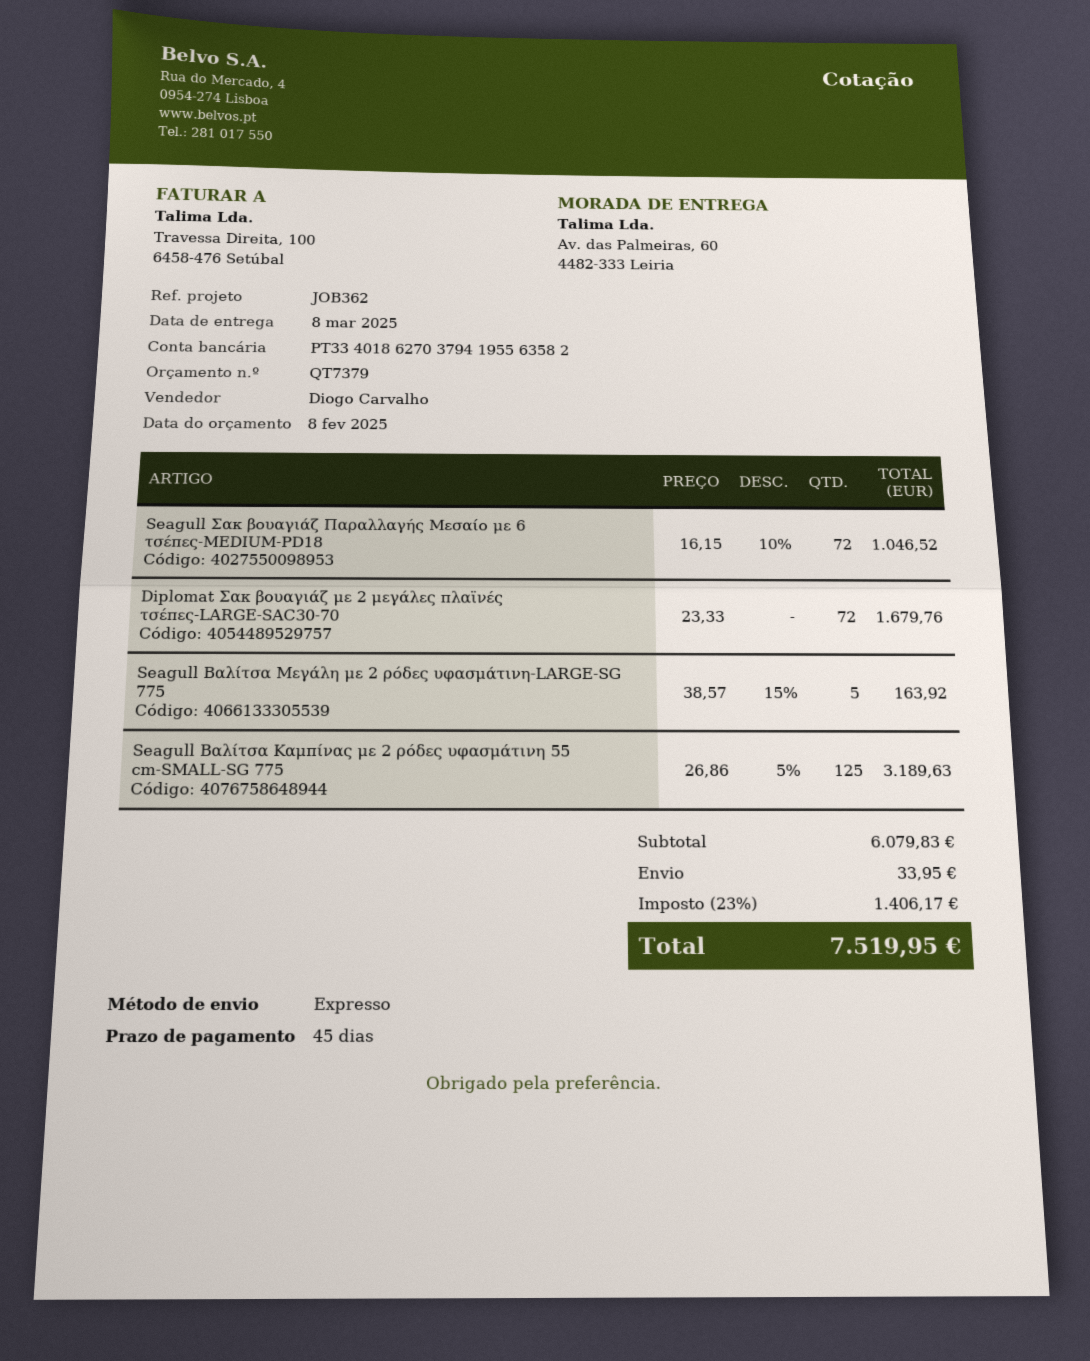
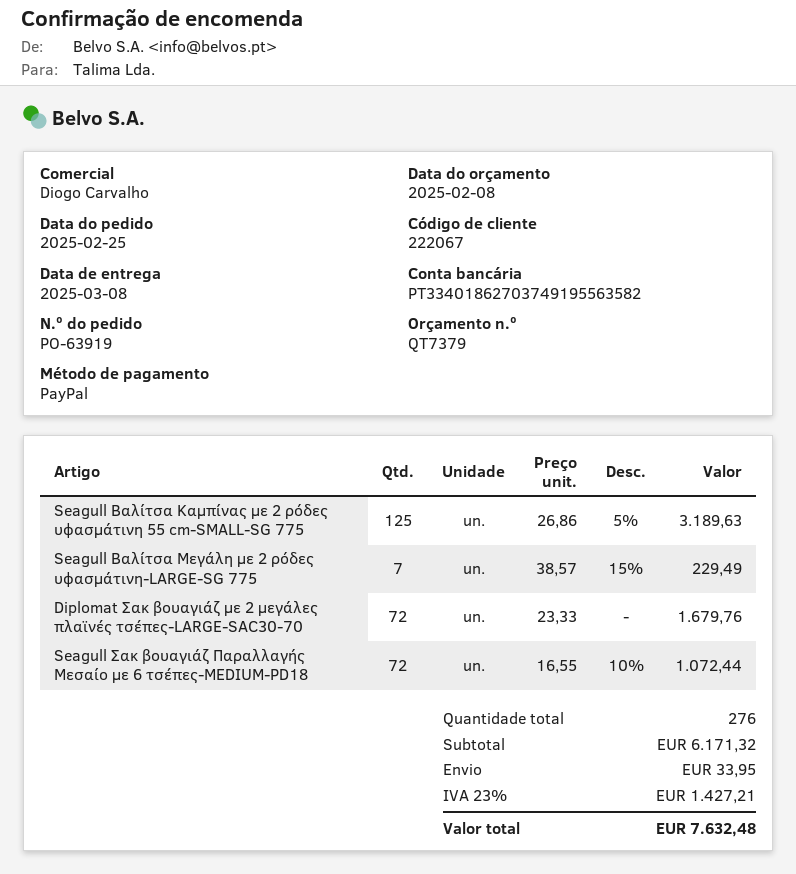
bank account: PT33401862703794195563582 -> PT33401862703749195563582
Seagull Σακ βουαγιάζ Παραλλαγής Μεσαίο με 6 τσέπες-MEDIUM-PD18: 72 x 16.15 - 10% = 1046.52 -> 72 x 16.55 - 10% = 1072.44
Seagull Βαλίτσα Μεγάλη με 2 ρόδες υφασμάτινη-LARGE-SG 775: 5 x 38.57 - 15% = 163.92 -> 7 x 38.57 - 15% = 229.49
subtotal: 6079.83 -> 6171.32
tax: 23% = 1406.17 -> 23% = 1427.21
total: 7519.95 -> 7632.48

